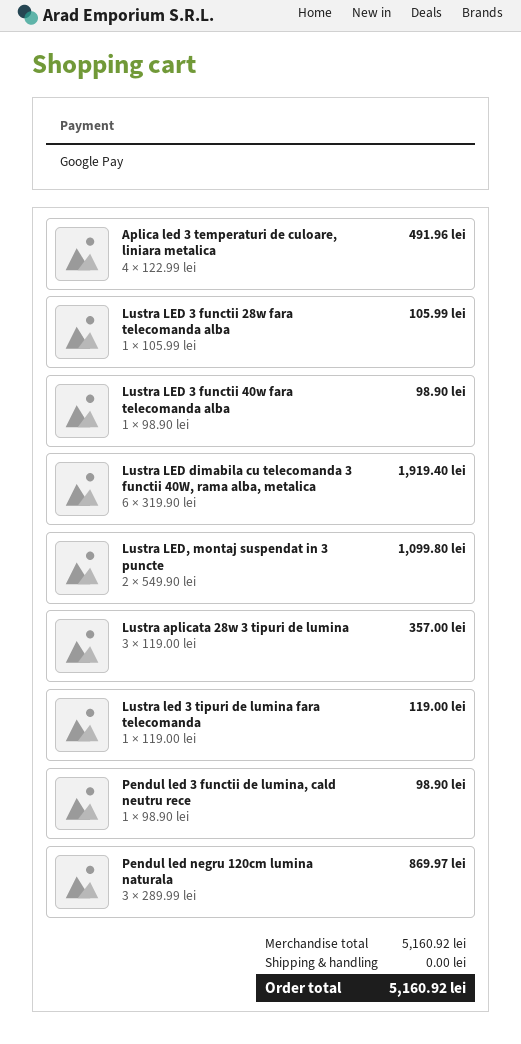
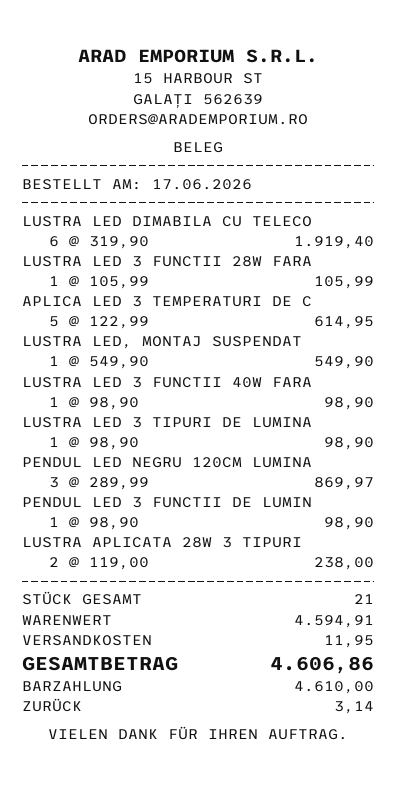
payment method: Google Pay -> cash
Aplica led 3 temperaturi de culoare, liniara metalica: 4 x 122.99 = 491.96 -> 5 x 122.99 = 614.95
Lustra LED, montaj suspendat in 3 puncte: 2 x 549.90 = 1099.80 -> 1 x 549.90 = 549.90
Lustra aplicata 28w 3 tipuri de lumina: 3 x 119.00 = 357.00 -> 2 x 119.00 = 238.00
Lustra led 3 tipuri de lumina fara telecomanda: 1 x 119.00 = 119.00 -> 1 x 98.90 = 98.90
subtotal: 5160.92 -> 4594.91
shipping: 0.00 -> 11.95
total: 5160.92 -> 4606.86

